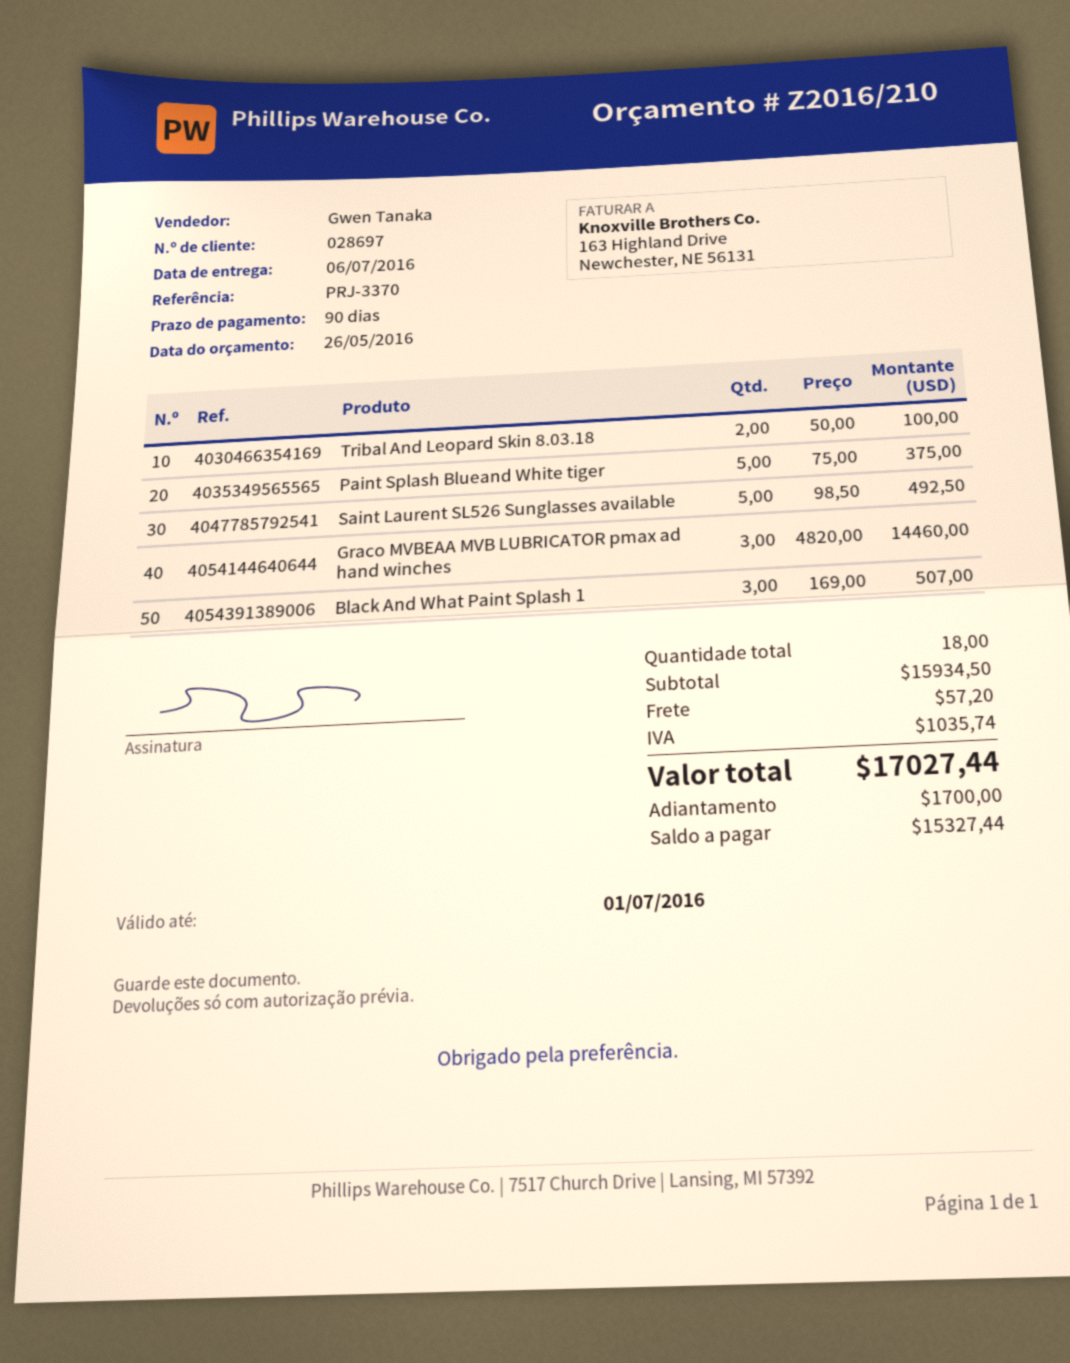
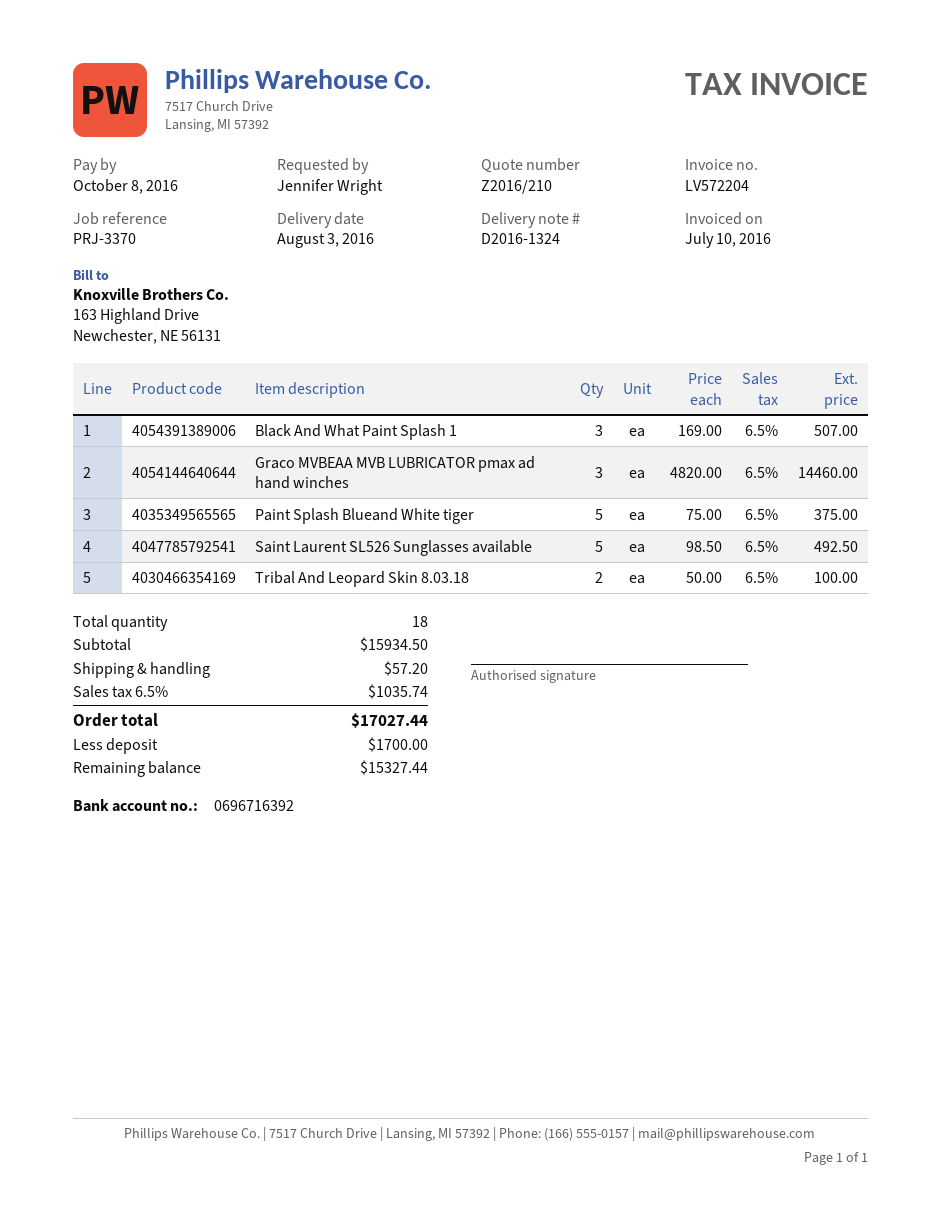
delivery date: 2016-07-06 -> 2016-08-03

